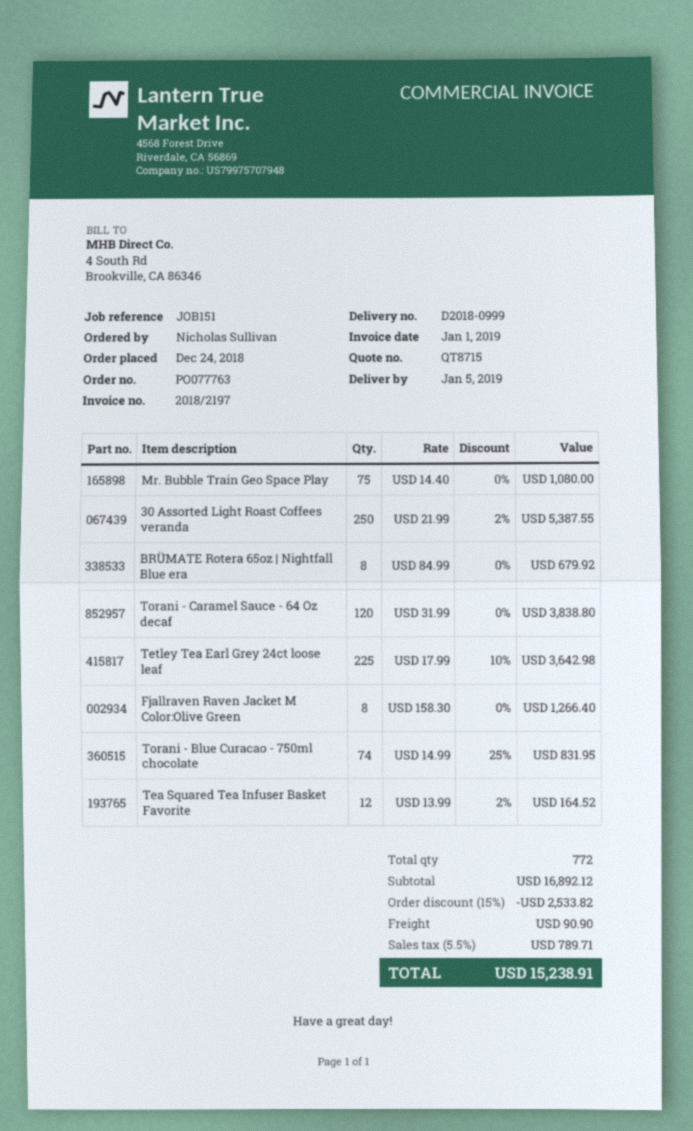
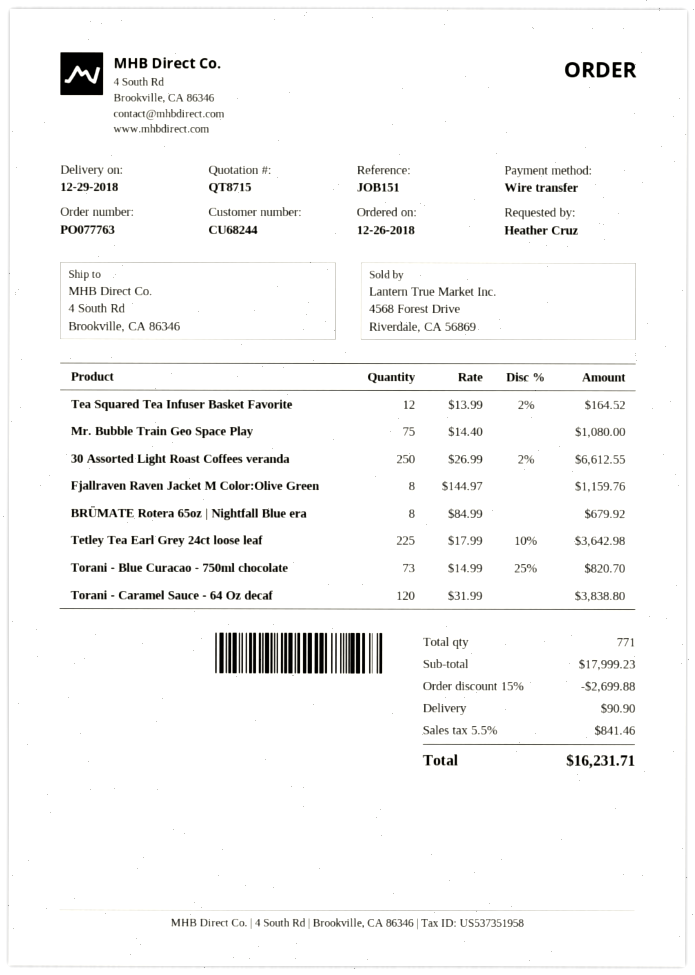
order date: 2018-12-24 -> 2018-12-26
delivery date: 2019-01-05 -> 2018-12-29
ordered by: Nicholas Sullivan -> Heather Cruz
30 Assorted Light Roast Coffees veranda: 250 x 21.99 - 2% = 5387.55 -> 250 x 26.99 - 2% = 6612.55
Fjallraven Raven Jacket M Color:Olive Green: 8 x 158.30 = 1266.40 -> 8 x 144.97 = 1159.76
Torani - Blue Curacao - 750ml chocolate: 74 x 14.99 - 25% = 831.95 -> 73 x 14.99 - 25% = 820.70
total quantity: 772 -> 771
subtotal: 16892.12 -> 17999.23
discount: 15% = 2533.82 -> 15% = 2699.88
tax: 5.5% = 789.71 -> 5.5% = 841.46
total: 15238.91 -> 16231.71

